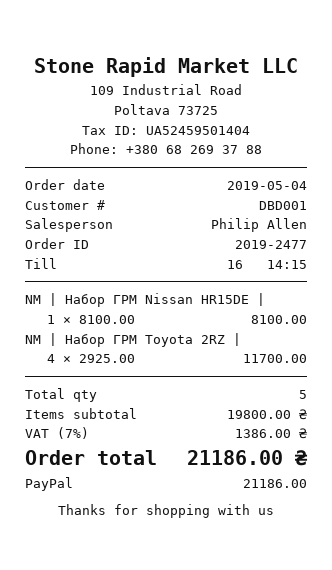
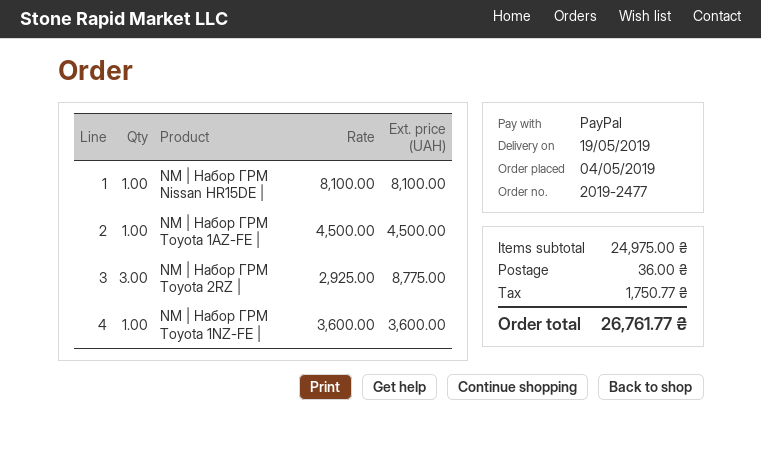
NM | Набор ГРМ Toyota 2RZ |: 4 x 2925.00 = 11700.00 -> 3 x 2925.00 = 8775.00
NM | Набор ГРМ Toyota 1AZ-FE |: none -> 1 x 4500.00 = 4500.00
NM | Набор ГРМ Toyota 1NZ-FE |: none -> 1 x 3600.00 = 3600.00
subtotal: 19800.00 -> 24975.00
shipping: none -> 36.00
tax: 1386.00 -> 1750.77
total: 21186.00 -> 26761.77

